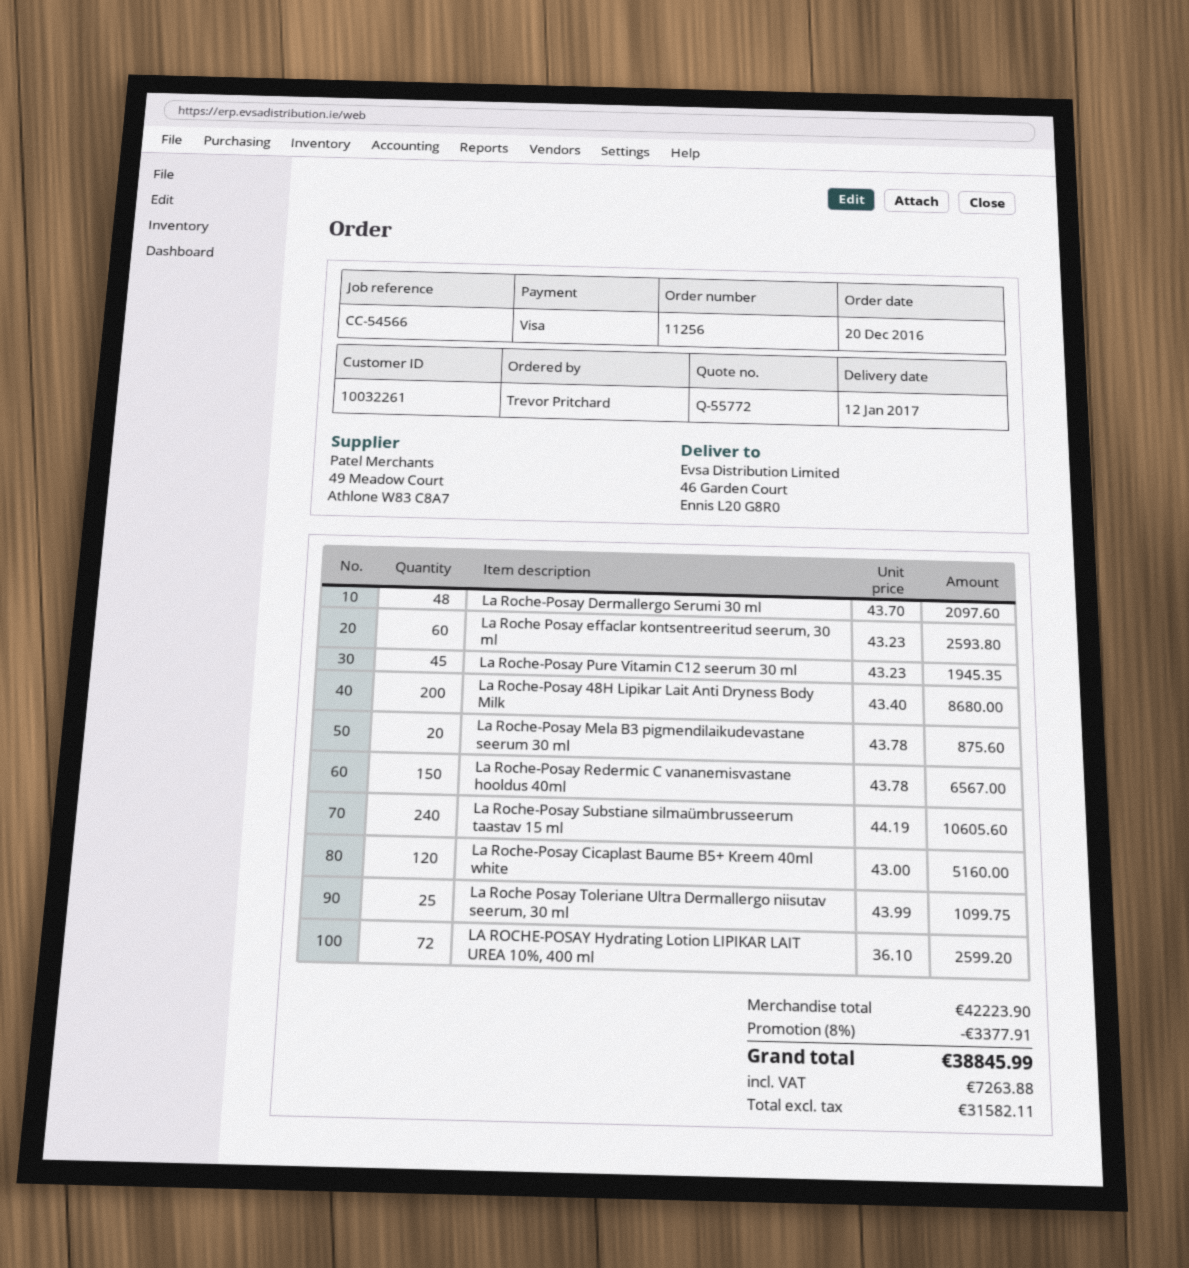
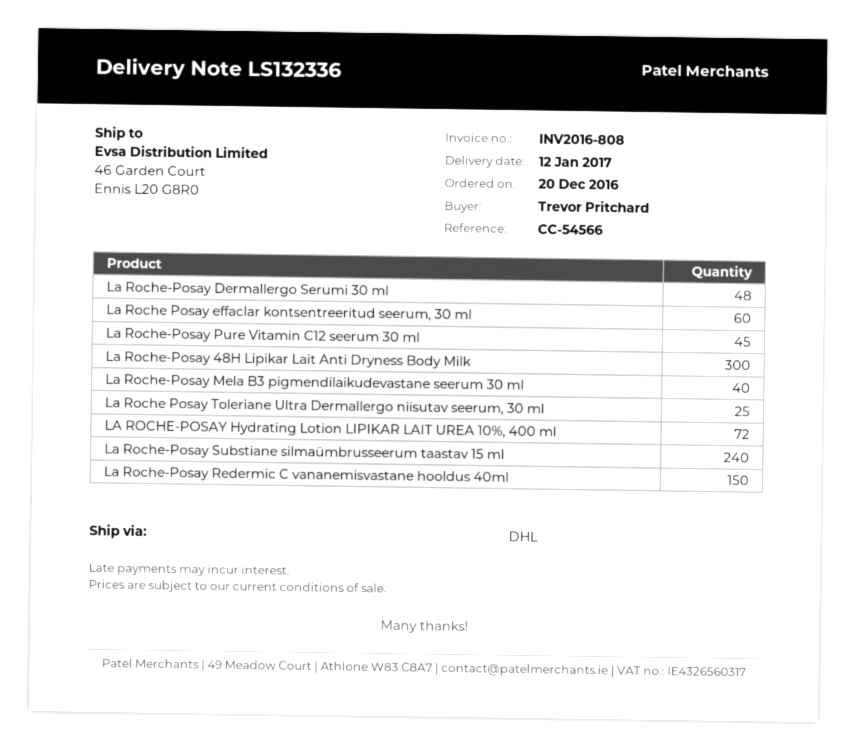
La Roche-Posay 48H Lipikar Lait Anti Dryness Body Milk: 200 -> 300
La Roche-Posay Mela B3 pigmendilaikudevastane seerum 30 ml: 20 -> 40
La Roche-Posay Cicaplast Baume B5+ Kreem 40ml white: 120 -> none

